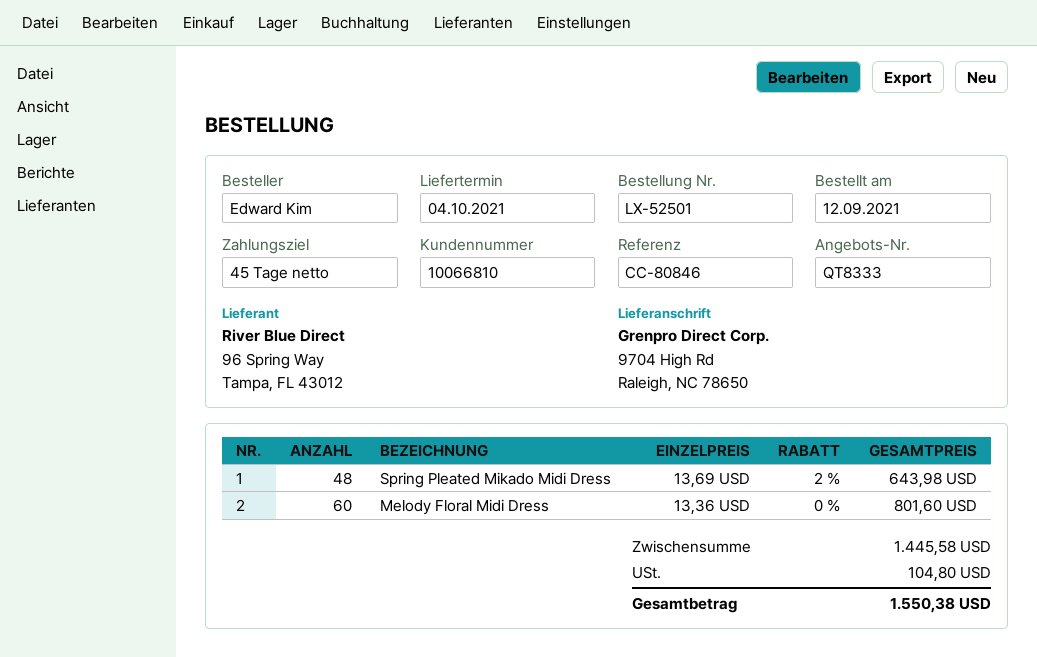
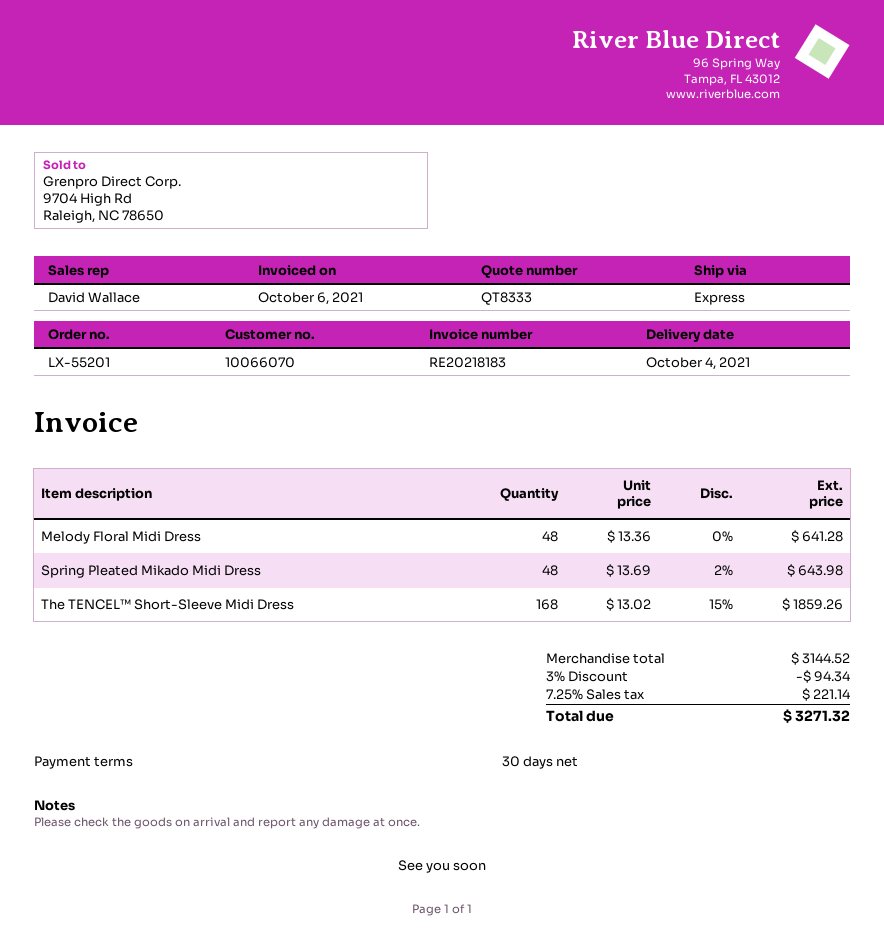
order number: LX-52501 -> LX-55201
payment terms: 45 days -> 30 days
customer number: 10066810 -> 10066070
Melody Floral Midi Dress: 60 x 13.36 = 801.60 -> 48 x 13.36 = 641.28
The TENCEL™ Short-Sleeve Midi Dress: none -> 168 x 13.02 - 15% = 1859.26
subtotal: 1445.58 -> 3144.52
discount: none -> 3% = 94.34
tax: 104.80 -> 221.14
total: 1550.38 -> 3271.32

